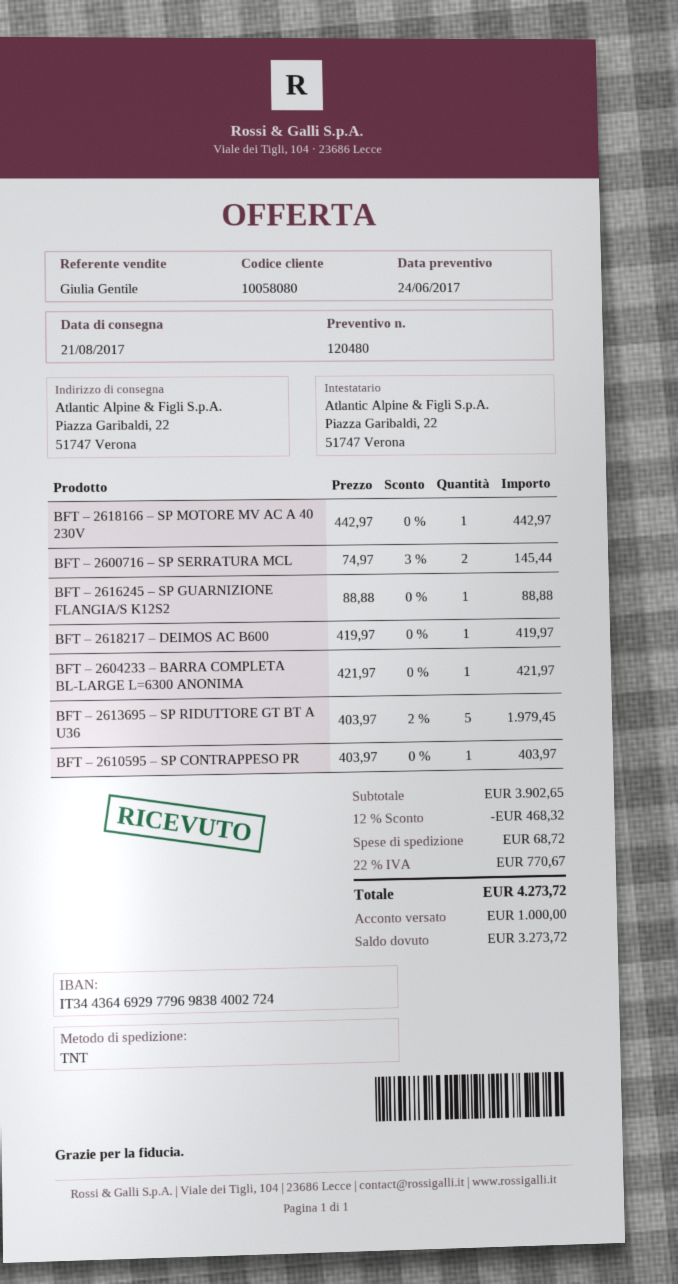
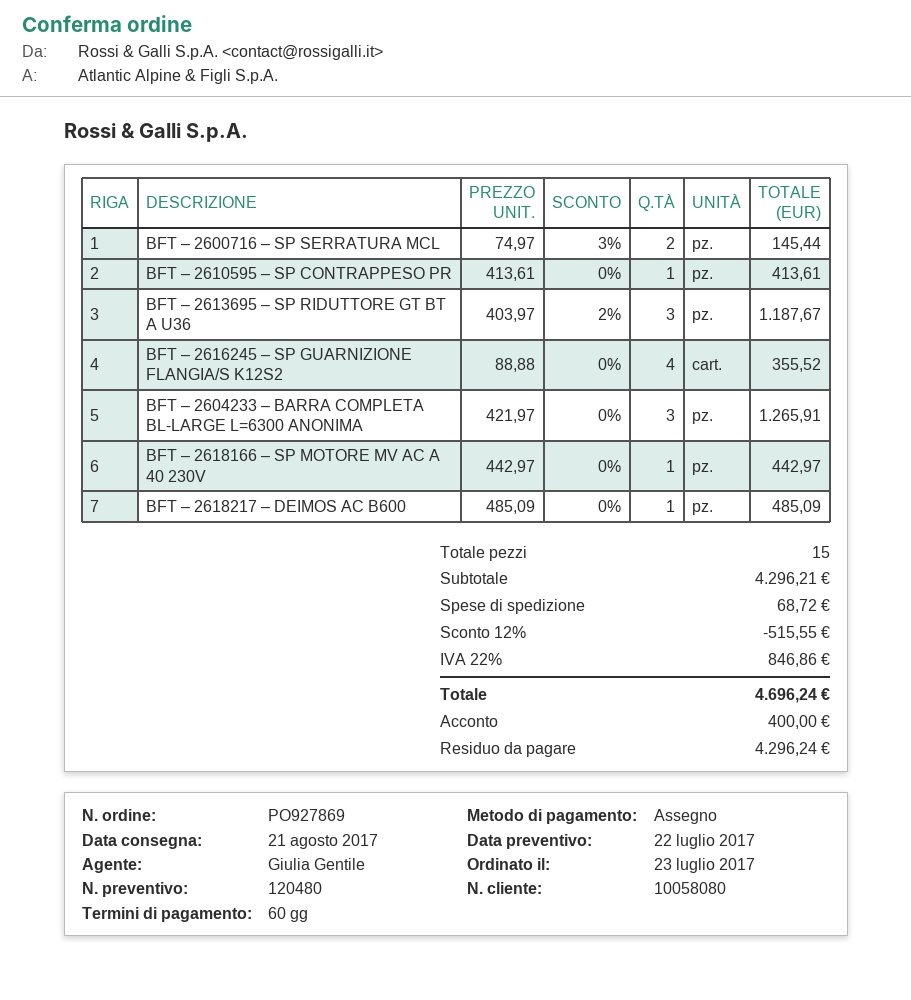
quote date: 2017-06-24 -> 2017-07-22
BFT – 2616245 – SP GUARNIZIONE FLANGIA/S K12S2: 1 x 88.88 = 88.88 -> 4 x 88.88 = 355.52
BFT – 2618217 – DEIMOS AC B600: 1 x 419.97 = 419.97 -> 1 x 485.09 = 485.09
BFT – 2604233 – BARRA COMPLETA BL-LARGE L=6300 ANONIMA: 1 x 421.97 = 421.97 -> 3 x 421.97 = 1265.91
BFT – 2613695 – SP RIDUTTORE GT BT A U36: 5 x 403.97 - 2% = 1979.45 -> 3 x 403.97 - 2% = 1187.67
BFT – 2610595 – SP CONTRAPPESO PR: 1 x 403.97 = 403.97 -> 1 x 413.61 = 413.61
subtotal: 3902.65 -> 4296.21
discount: 12% = 468.32 -> 12% = 515.55
tax: 22% = 770.67 -> 22% = 846.86
total: 4273.72 -> 4696.24
deposit: 1000.00 -> 400.00
balance: 3273.72 -> 4296.24

